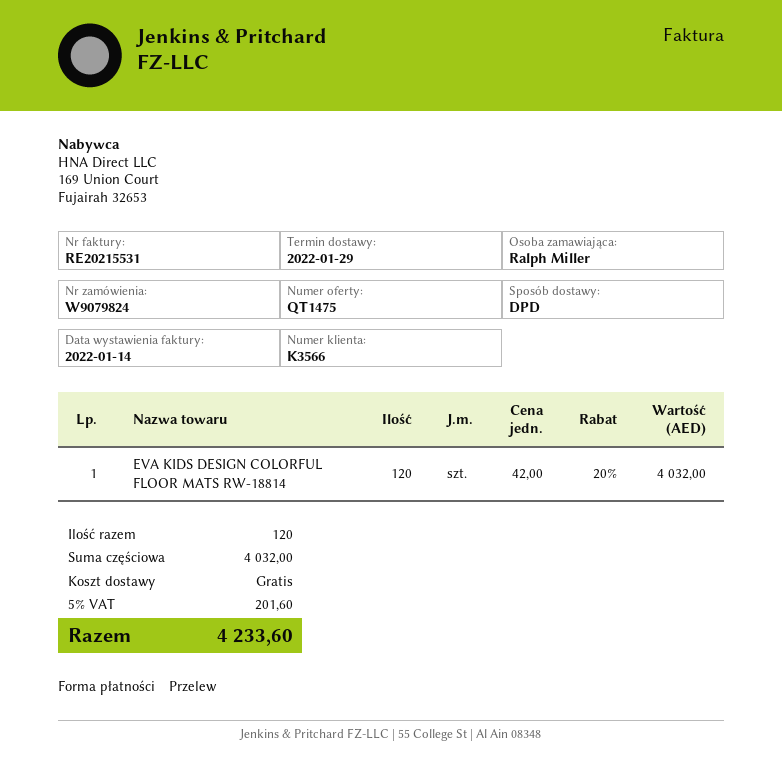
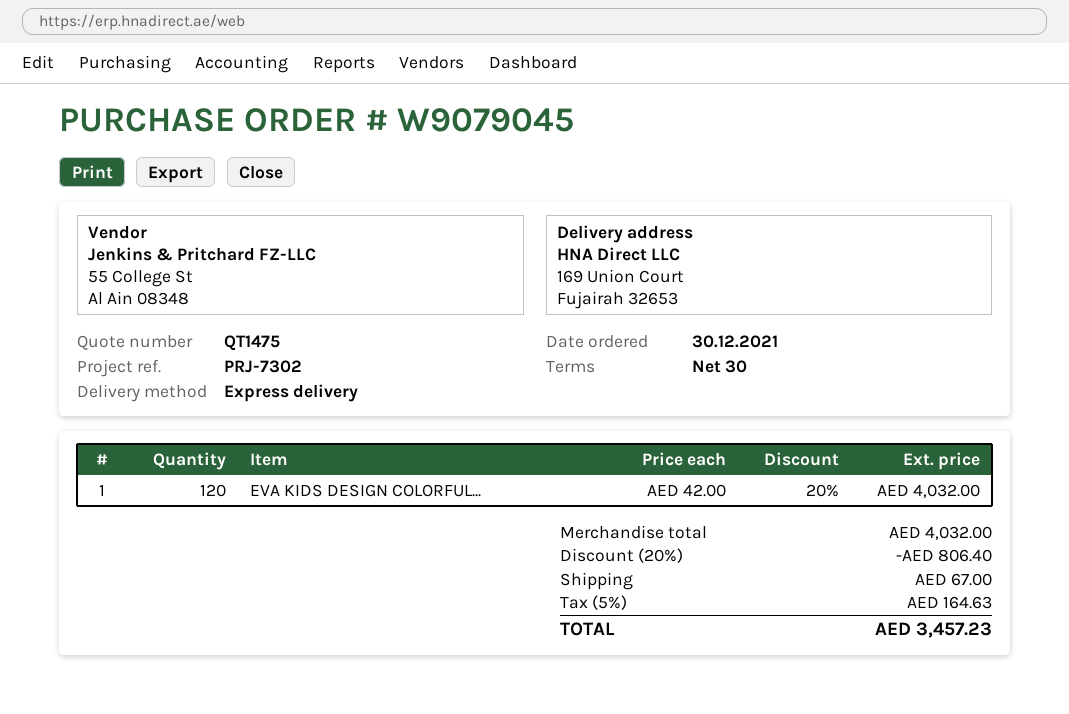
order number: W9079824 -> W9079045
shipping method: DPD -> express
discount: none -> 20% = 806.40
shipping: 0.00 -> 67.00
tax: 5% = 201.60 -> 5% = 164.63
total: 4233.60 -> 3457.23

